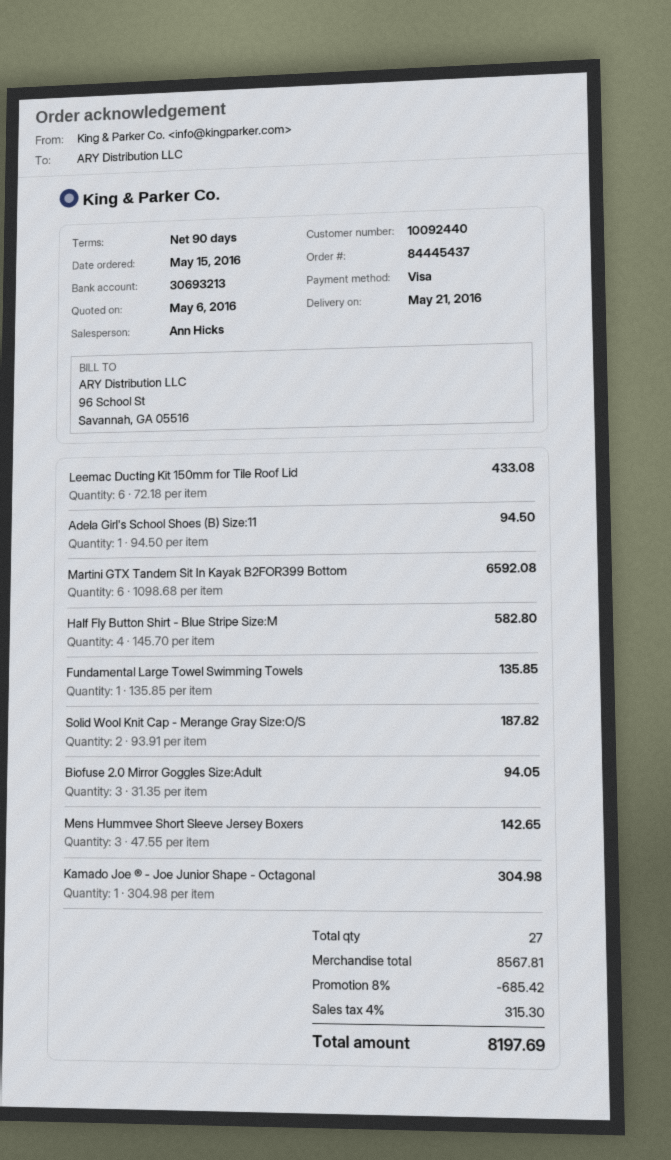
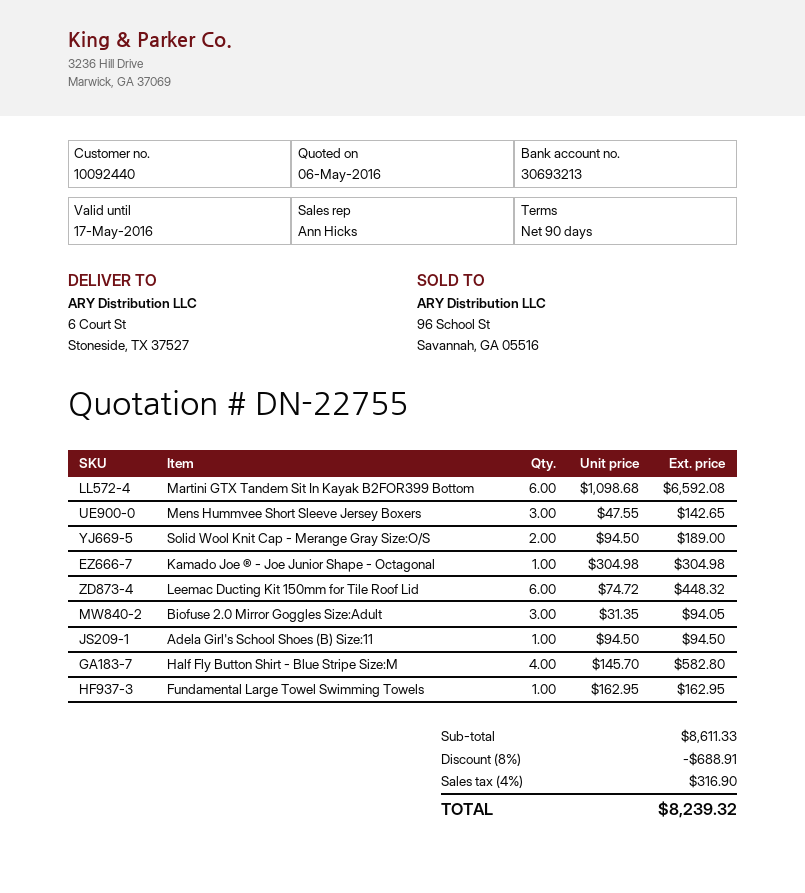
Leemac Ducting Kit 150mm for Tile Roof Lid: 6 x 72.18 = 433.08 -> 6 x 74.72 = 448.32
Fundamental Large Towel Swimming Towels: 1 x 135.85 = 135.85 -> 1 x 162.95 = 162.95
Solid Wool Knit Cap - Merange Gray Size:O/S: 2 x 93.91 = 187.82 -> 2 x 94.50 = 189.00
subtotal: 8567.81 -> 8611.33
discount: 8% = 685.42 -> 8% = 688.91
tax: 4% = 315.30 -> 4% = 316.90
total: 8197.69 -> 8239.32

